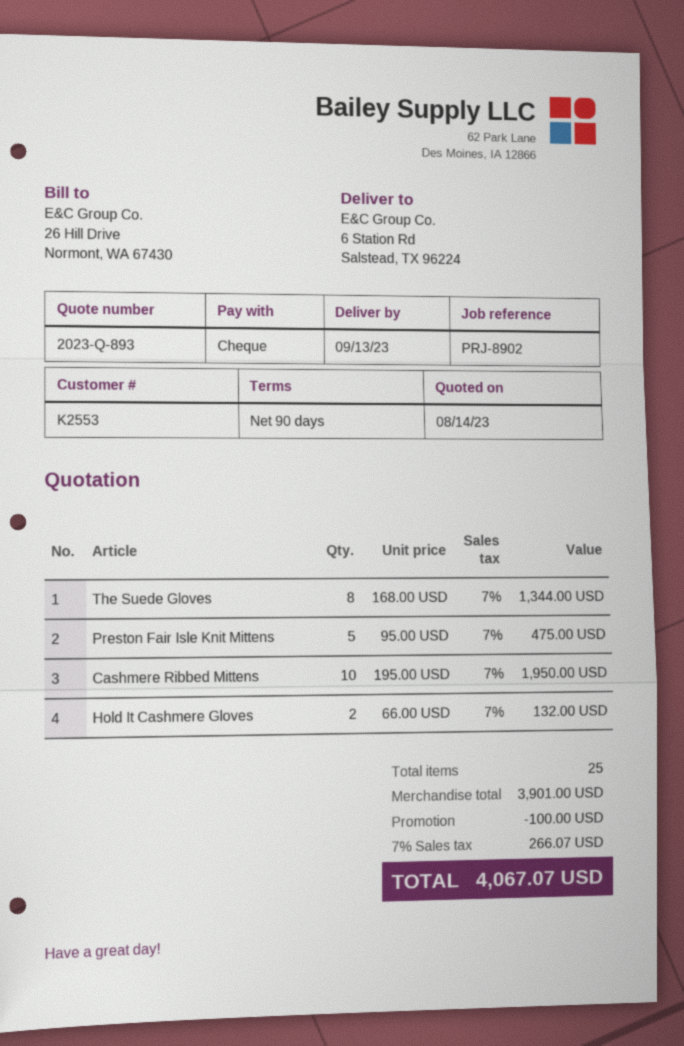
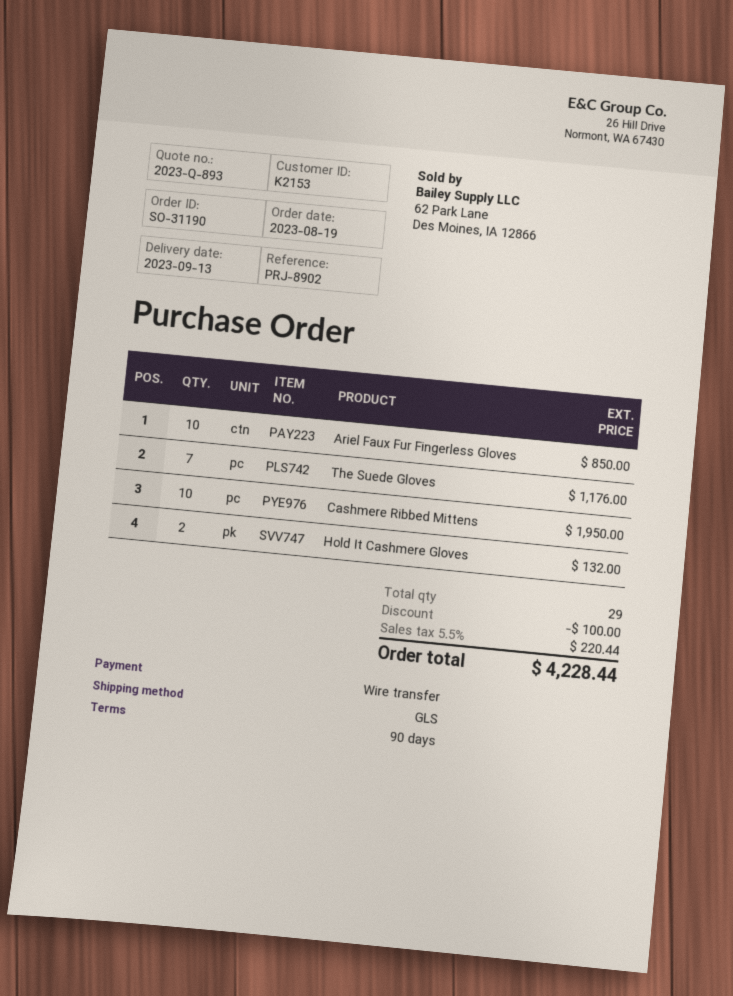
customer number: K2553 -> K2153
payment method: cheque -> bank transfer
The Suede Gloves: 8 for 1344.00 -> 7 for 1176.00
Preston Fair Isle Knit Mittens: 5 for 475.00 -> none
Ariel Faux Fur Fingerless Gloves: none -> 10 for 850.00
total quantity: 25 -> 29
tax: 7% = 266.07 -> 5.5% = 220.44
total: 4067.07 -> 4228.44

